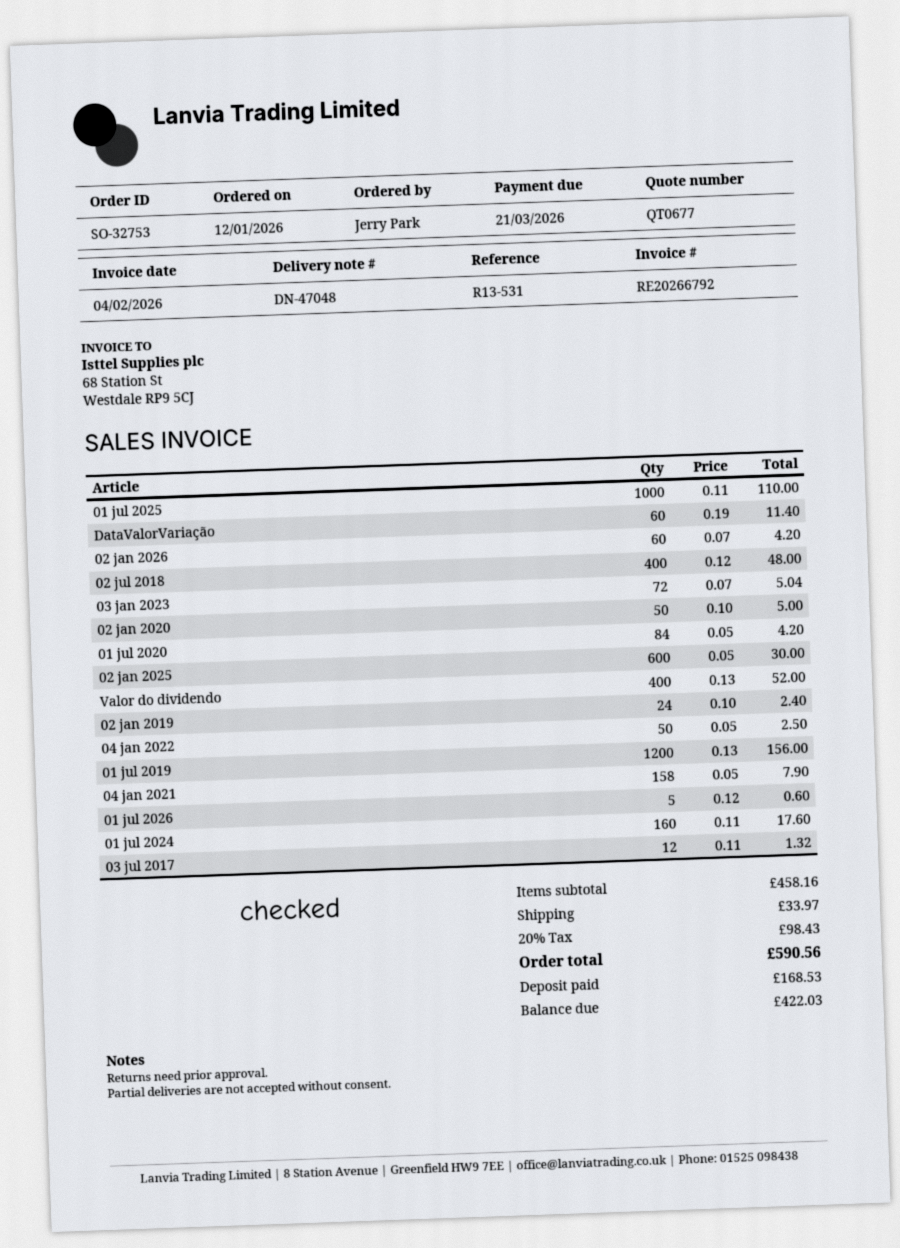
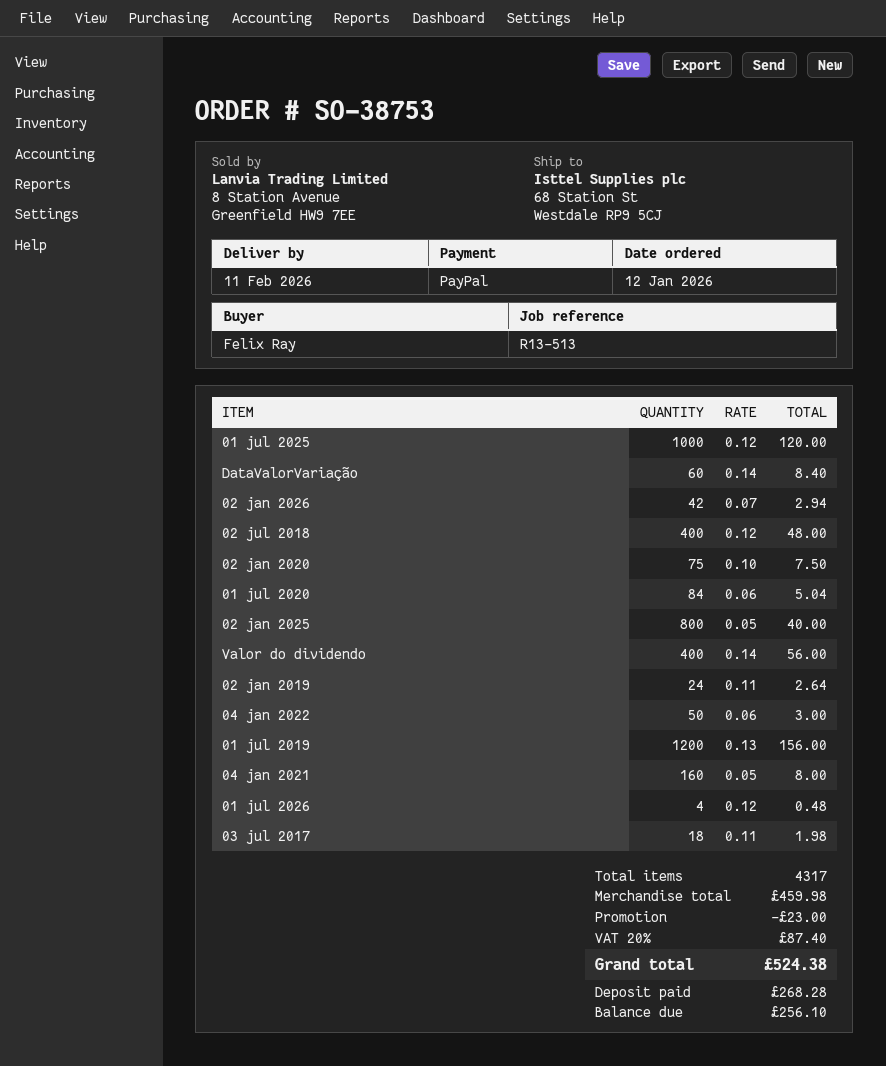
order number: SO-32753 -> SO-38753
reference: R13-531 -> R13-513
ordered by: Jerry Park -> Felix Ray
01 jul 2025: 1000 x 0.11 = 110.00 -> 1000 x 0.12 = 120.00
DataValorVariação: 60 x 0.19 = 11.40 -> 60 x 0.14 = 8.40
02 jan 2026: 60 x 0.07 = 4.20 -> 42 x 0.07 = 2.94
03 jan 2023: 72 x 0.07 = 5.04 -> none
02 jan 2020: 50 x 0.10 = 5.00 -> 75 x 0.10 = 7.50
01 jul 2020: 84 x 0.05 = 4.20 -> 84 x 0.06 = 5.04
02 jan 2025: 600 x 0.05 = 30.00 -> 800 x 0.05 = 40.00
Valor do dividendo: 400 x 0.13 = 52.00 -> 400 x 0.14 = 56.00
02 jan 2019: 24 x 0.10 = 2.40 -> 24 x 0.11 = 2.64
04 jan 2022: 50 x 0.05 = 2.50 -> 50 x 0.06 = 3.00
04 jan 2021: 158 x 0.05 = 7.90 -> 160 x 0.05 = 8.00
01 jul 2026: 5 x 0.12 = 0.60 -> 4 x 0.12 = 0.48
01 jul 2024: 160 x 0.11 = 17.60 -> none
03 jul 2017: 12 x 0.11 = 1.32 -> 18 x 0.11 = 1.98
subtotal: 458.16 -> 459.98
discount: none -> 23.00
shipping: 33.97 -> none
tax: 20% = 98.43 -> 20% = 87.40
total: 590.56 -> 524.38
deposit: 168.53 -> 268.28
balance: 422.03 -> 256.10

